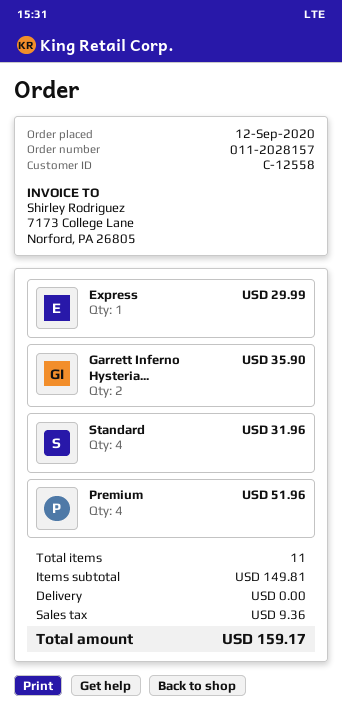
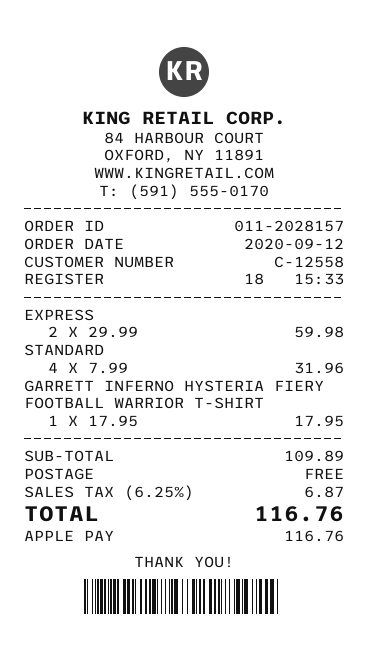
Express: 1 for 29.99 -> 2 for 59.98
Garrett Inferno Hysteria...: 2 for 35.90 -> 1 for 17.95
Premium: 4 for 51.96 -> none
subtotal: 149.81 -> 109.89
tax: 9.36 -> 6.87
total: 159.17 -> 116.76

